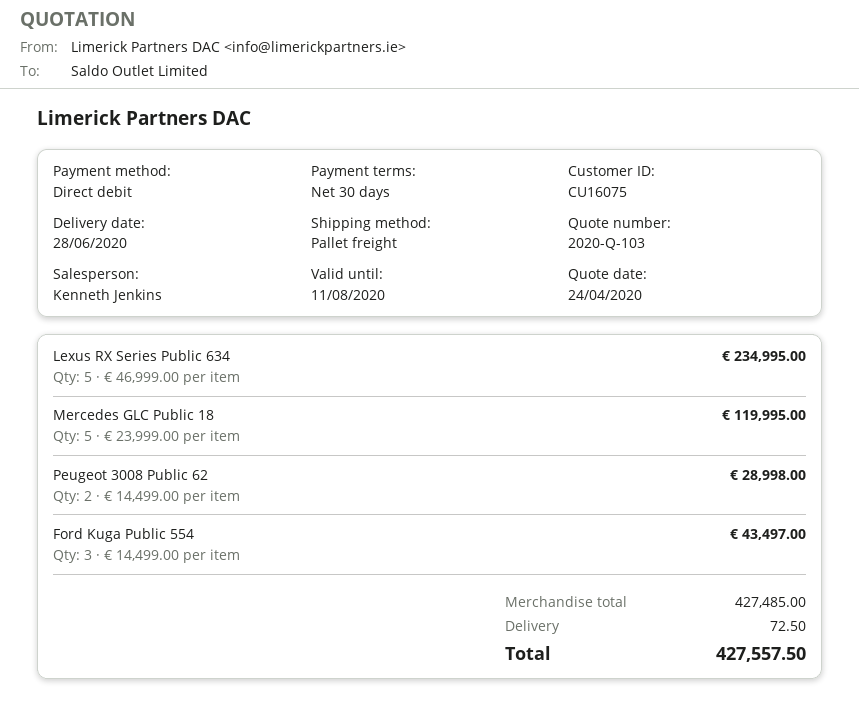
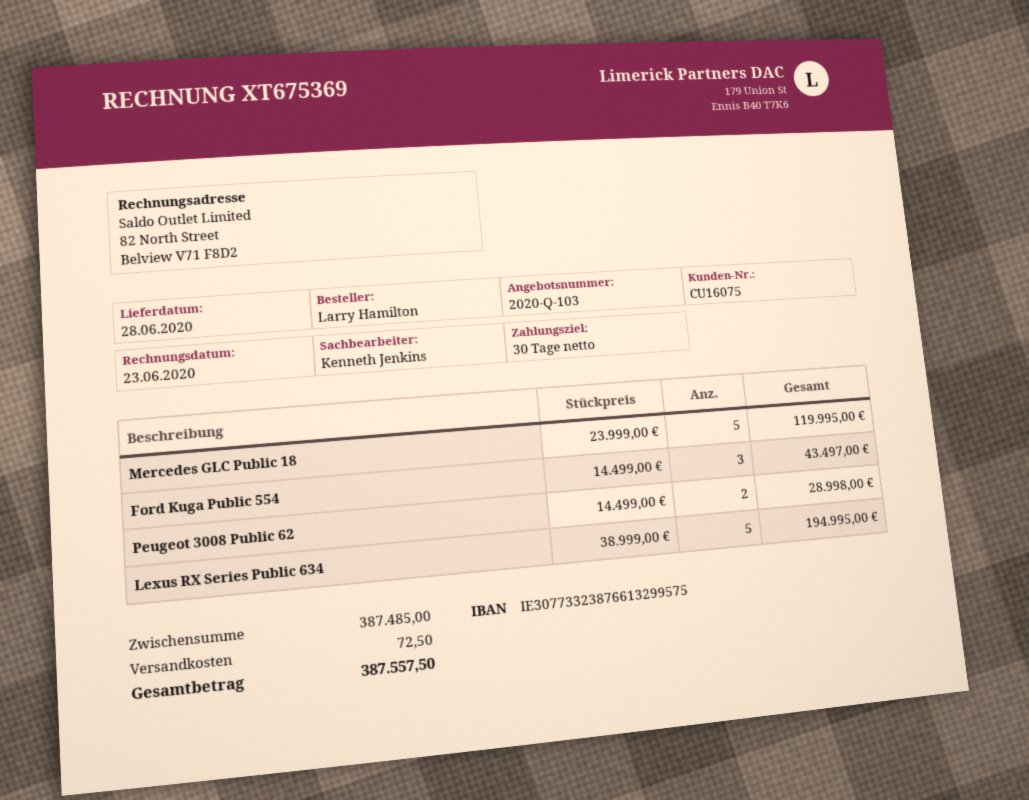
Lexus RX Series Public 634: 5 x 46999.00 = 234995.00 -> 5 x 38999.00 = 194995.00
subtotal: 427485.00 -> 387485.00
total: 427557.50 -> 387557.50

